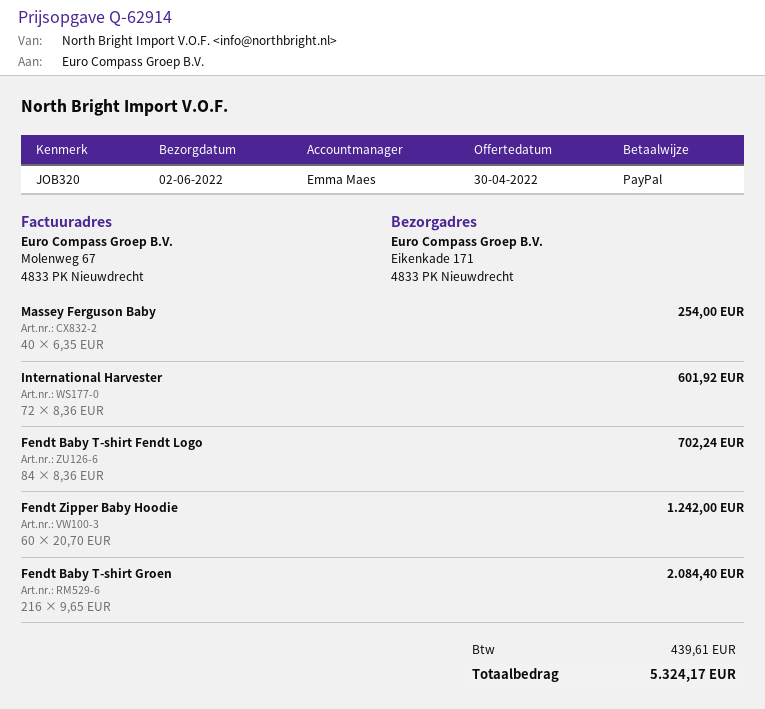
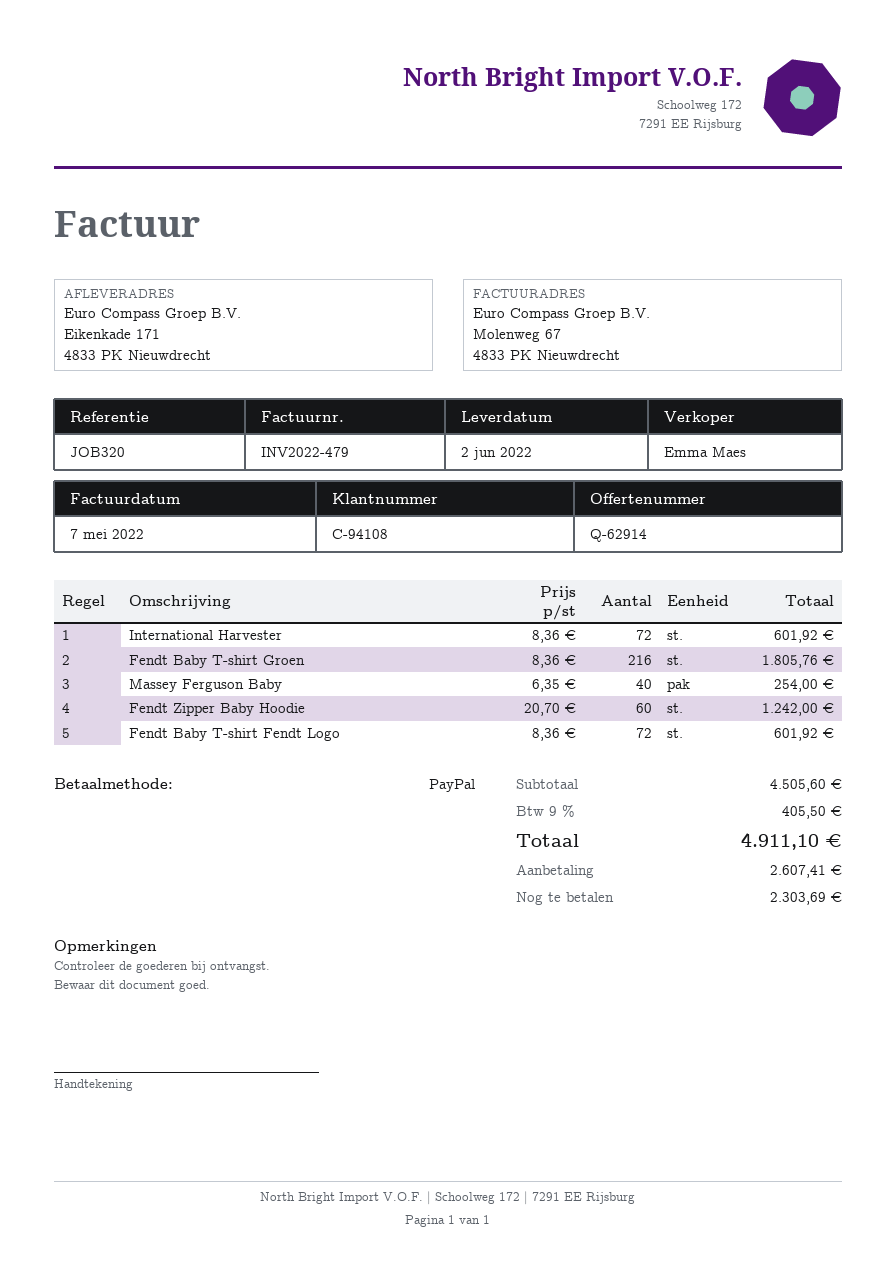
Fendt Baby T-shirt Fendt Logo: 84 x 8.36 = 702.24 -> 72 x 8.36 = 601.92
Fendt Baby T-shirt Groen: 216 x 9.65 = 2084.40 -> 216 x 8.36 = 1805.76
tax: 439.61 -> 405.50
total: 5324.17 -> 4911.10

